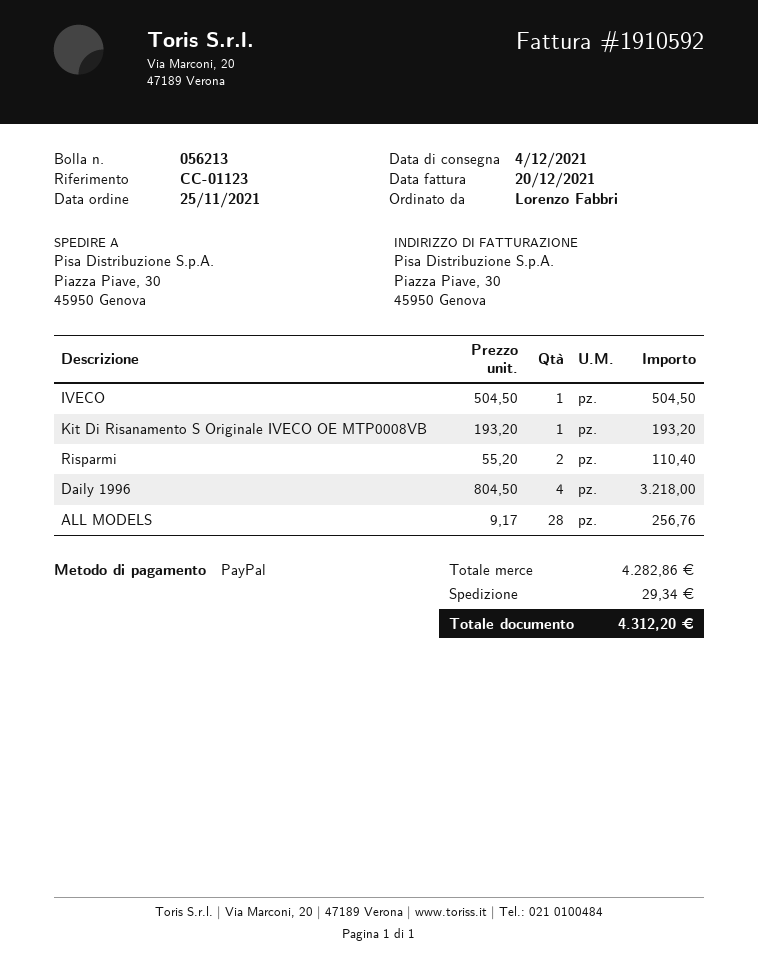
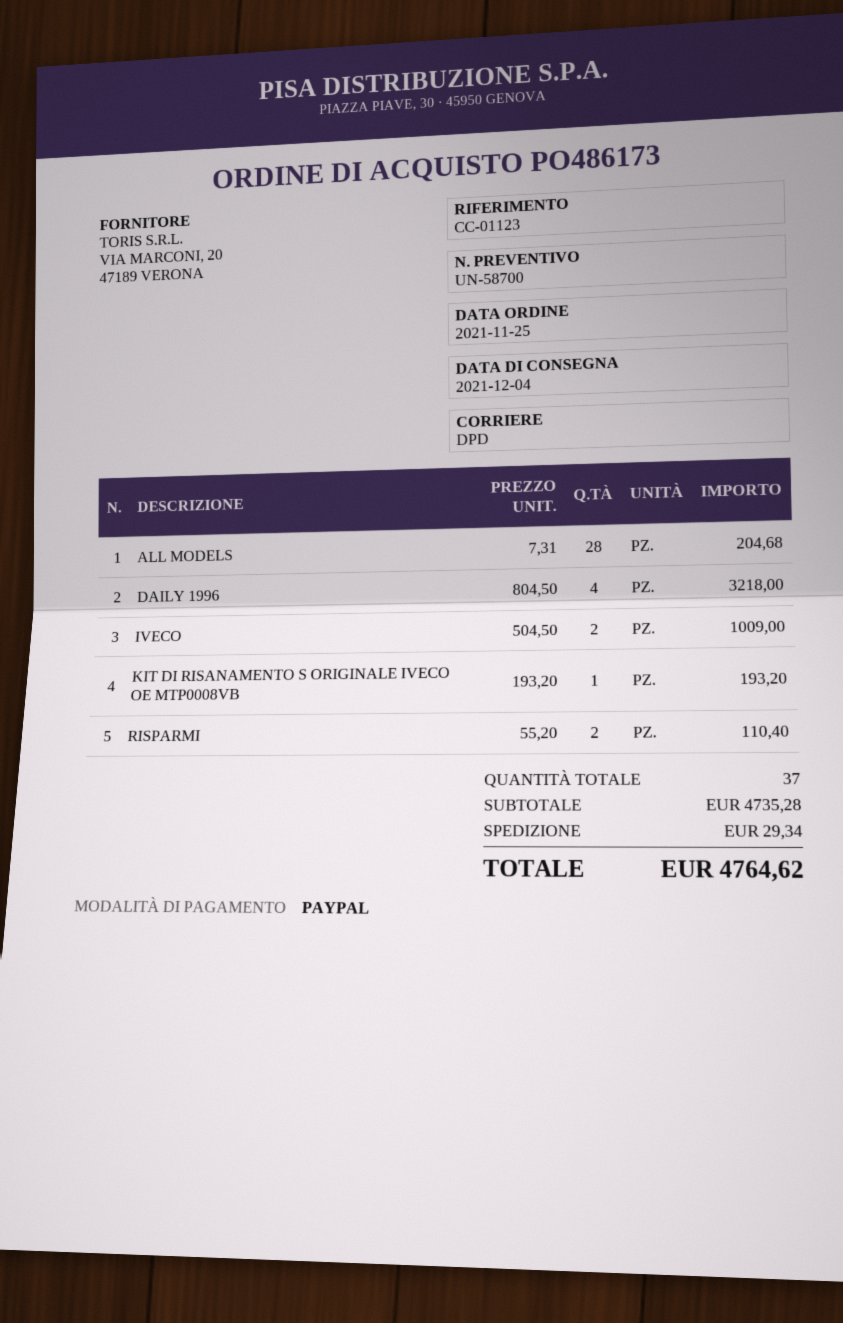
IVECO: 1 x 504.50 = 504.50 -> 2 x 504.50 = 1009.00
ALL MODELS: 28 x 9.17 = 256.76 -> 28 x 7.31 = 204.68
subtotal: 4282.86 -> 4735.28
total: 4312.20 -> 4764.62

